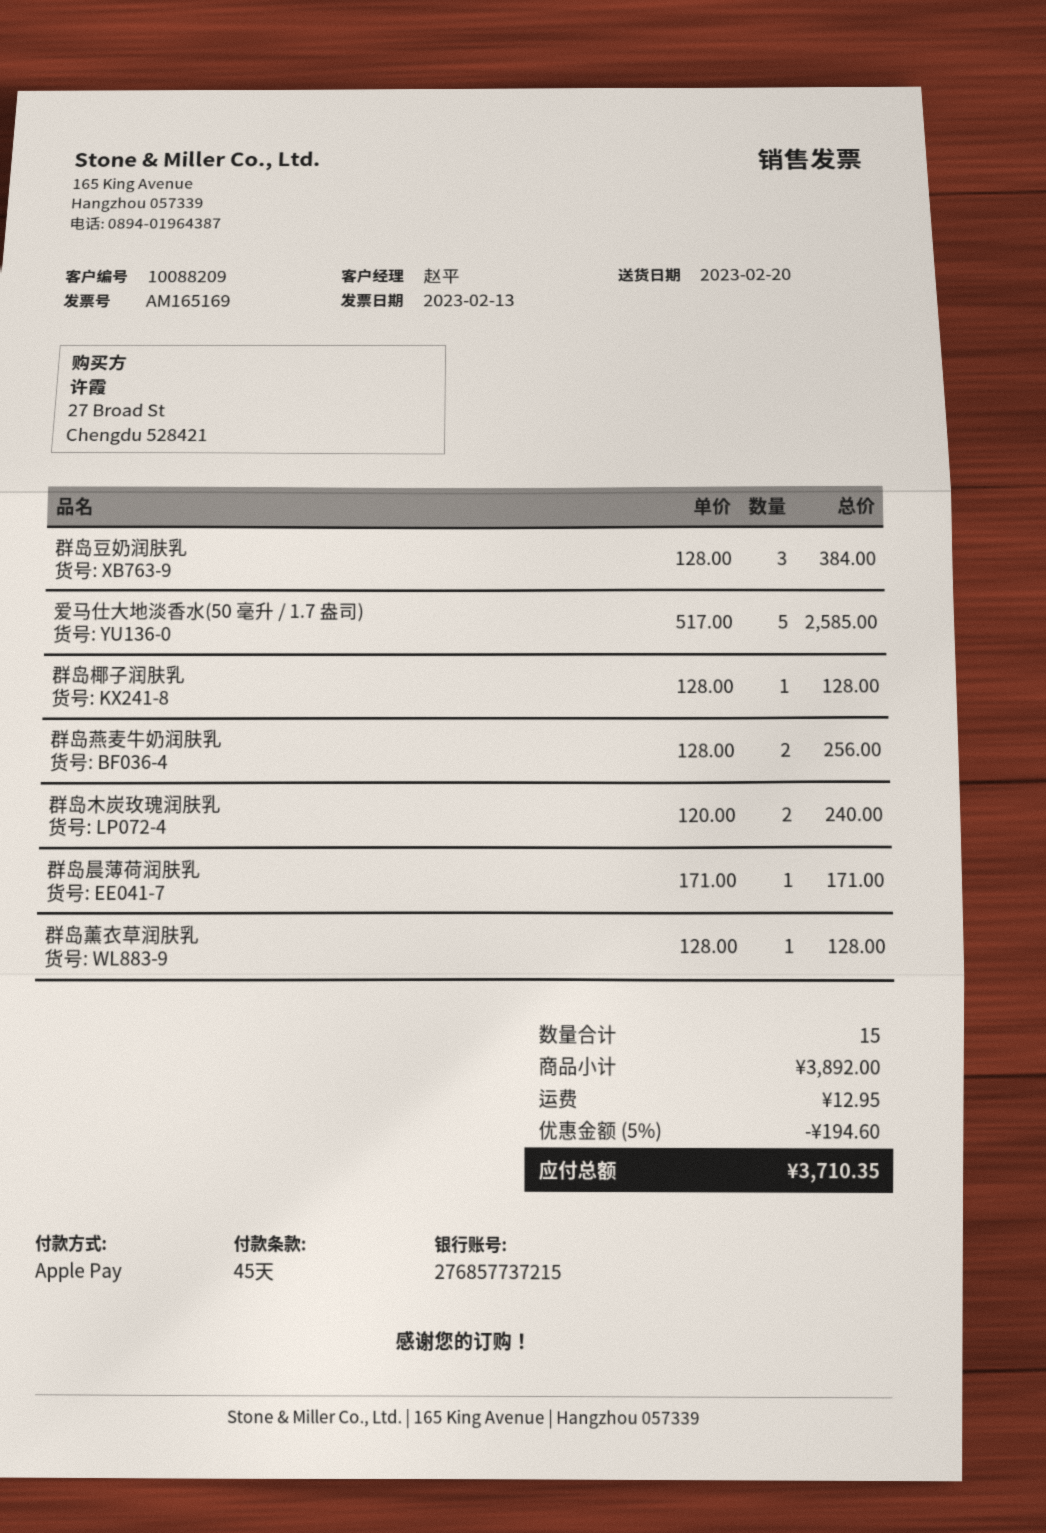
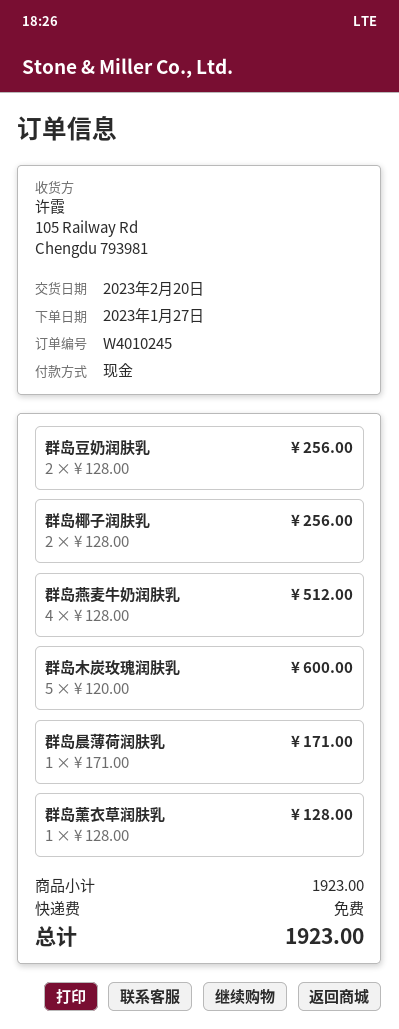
payment method: Apple Pay -> cash
群岛豆奶润肤乳: 3 x 128.00 = 384.00 -> 2 x 128.00 = 256.00
爱马仕大地淡香水(50 毫升 / 1.7 盎司): 5 x 517.00 = 2585.00 -> none
群岛椰子润肤乳: 1 x 128.00 = 128.00 -> 2 x 128.00 = 256.00
群岛燕麦牛奶润肤乳: 2 x 128.00 = 256.00 -> 4 x 128.00 = 512.00
群岛木炭玫瑰润肤乳: 2 x 120.00 = 240.00 -> 5 x 120.00 = 600.00
subtotal: 3892.00 -> 1923.00
discount: 5% = 194.60 -> none
shipping: 12.95 -> 0.00
total: 3710.35 -> 1923.00

